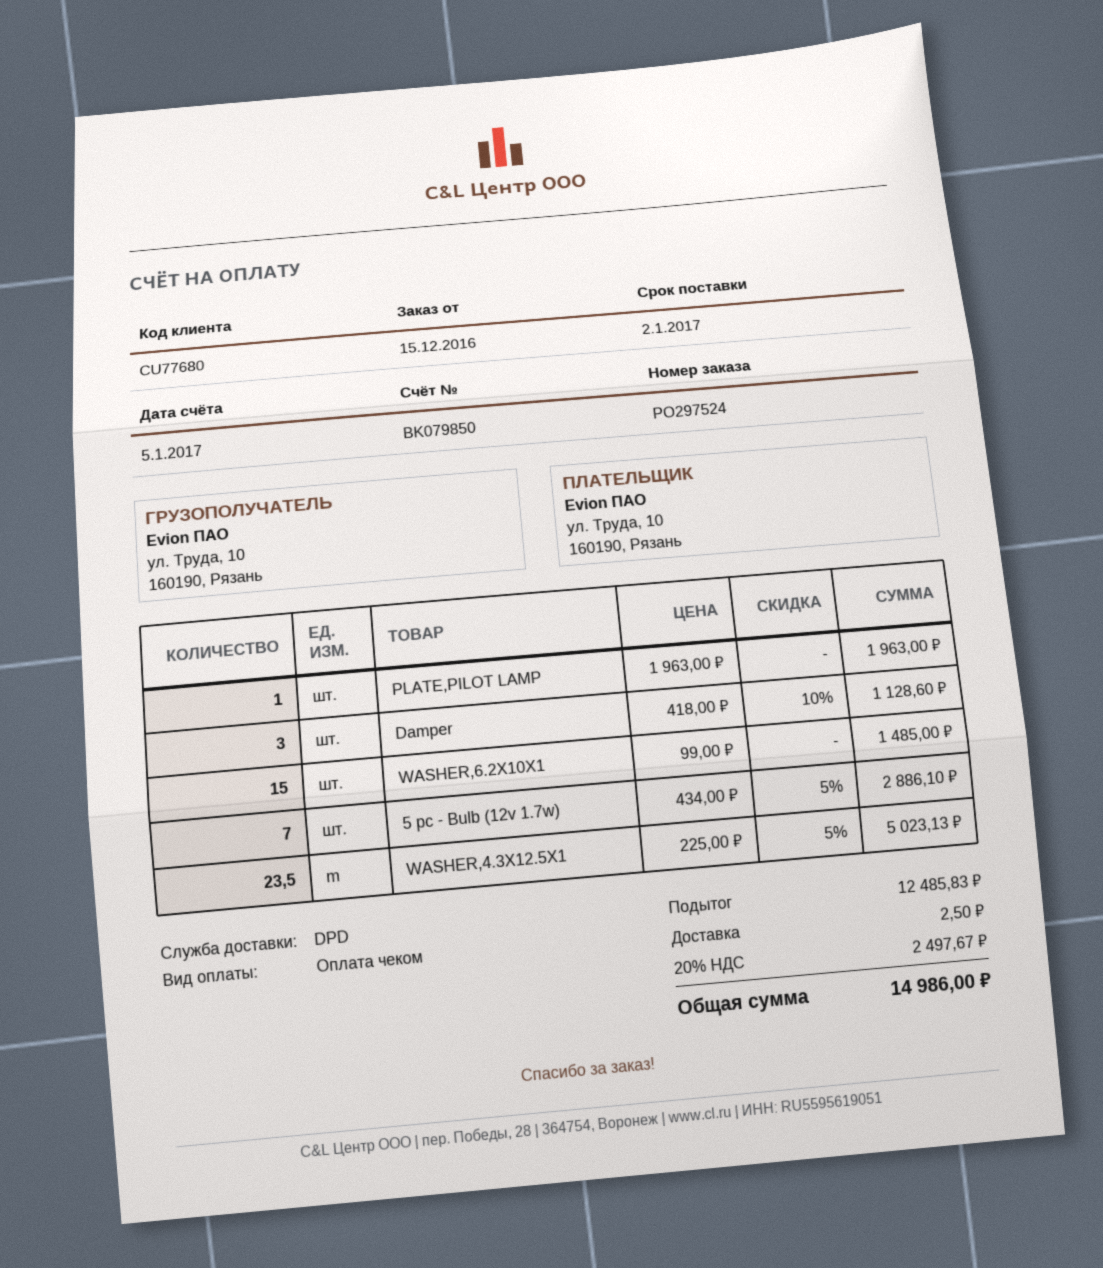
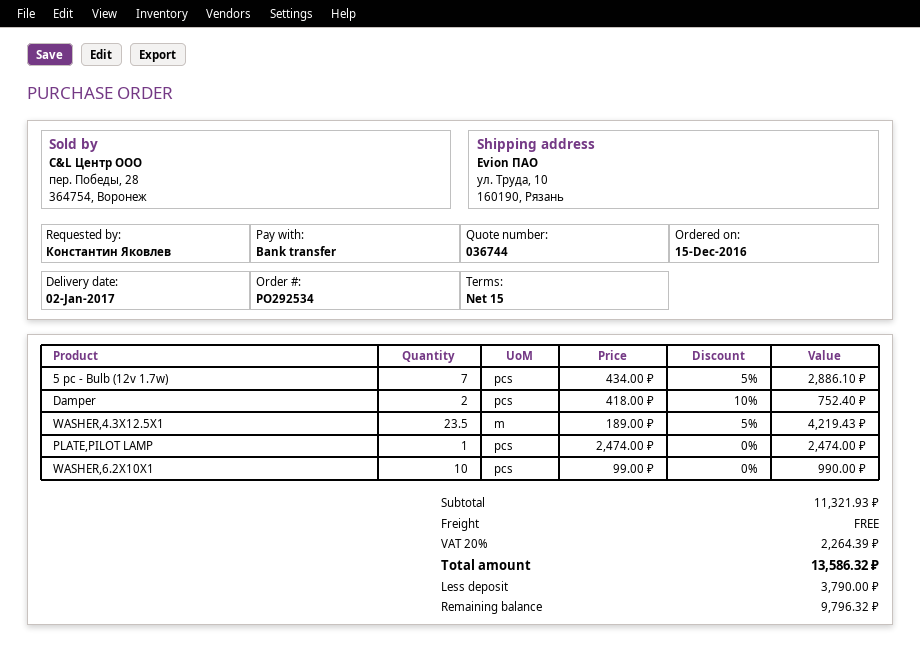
order number: PO297524 -> PO292534
payment method: cheque -> bank transfer
PLATE,PILOT LAMP: 1 x 1963.00 = 1963.00 -> 1 x 2474.00 = 2474.00
Damper: 3 x 418.00 - 10% = 1128.60 -> 2 x 418.00 - 10% = 752.40
WASHER,6.2X10X1: 15 x 99.00 = 1485.00 -> 10 x 99.00 = 990.00
WASHER,4.3X12.5X1: 23.5 x 225.00 - 5% = 5023.13 -> 23.5 x 189.00 - 5% = 4219.43
subtotal: 12485.83 -> 11321.93
shipping: 2.50 -> 0.00
tax: 20% = 2497.67 -> 20% = 2264.39
total: 14986.00 -> 13586.32

